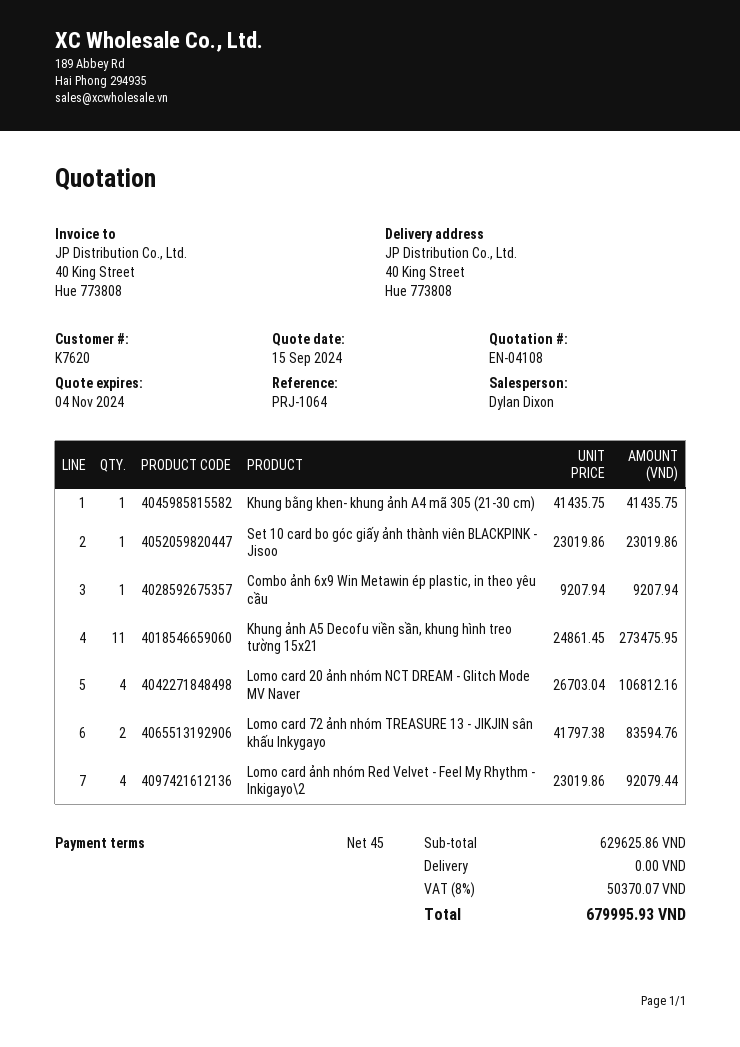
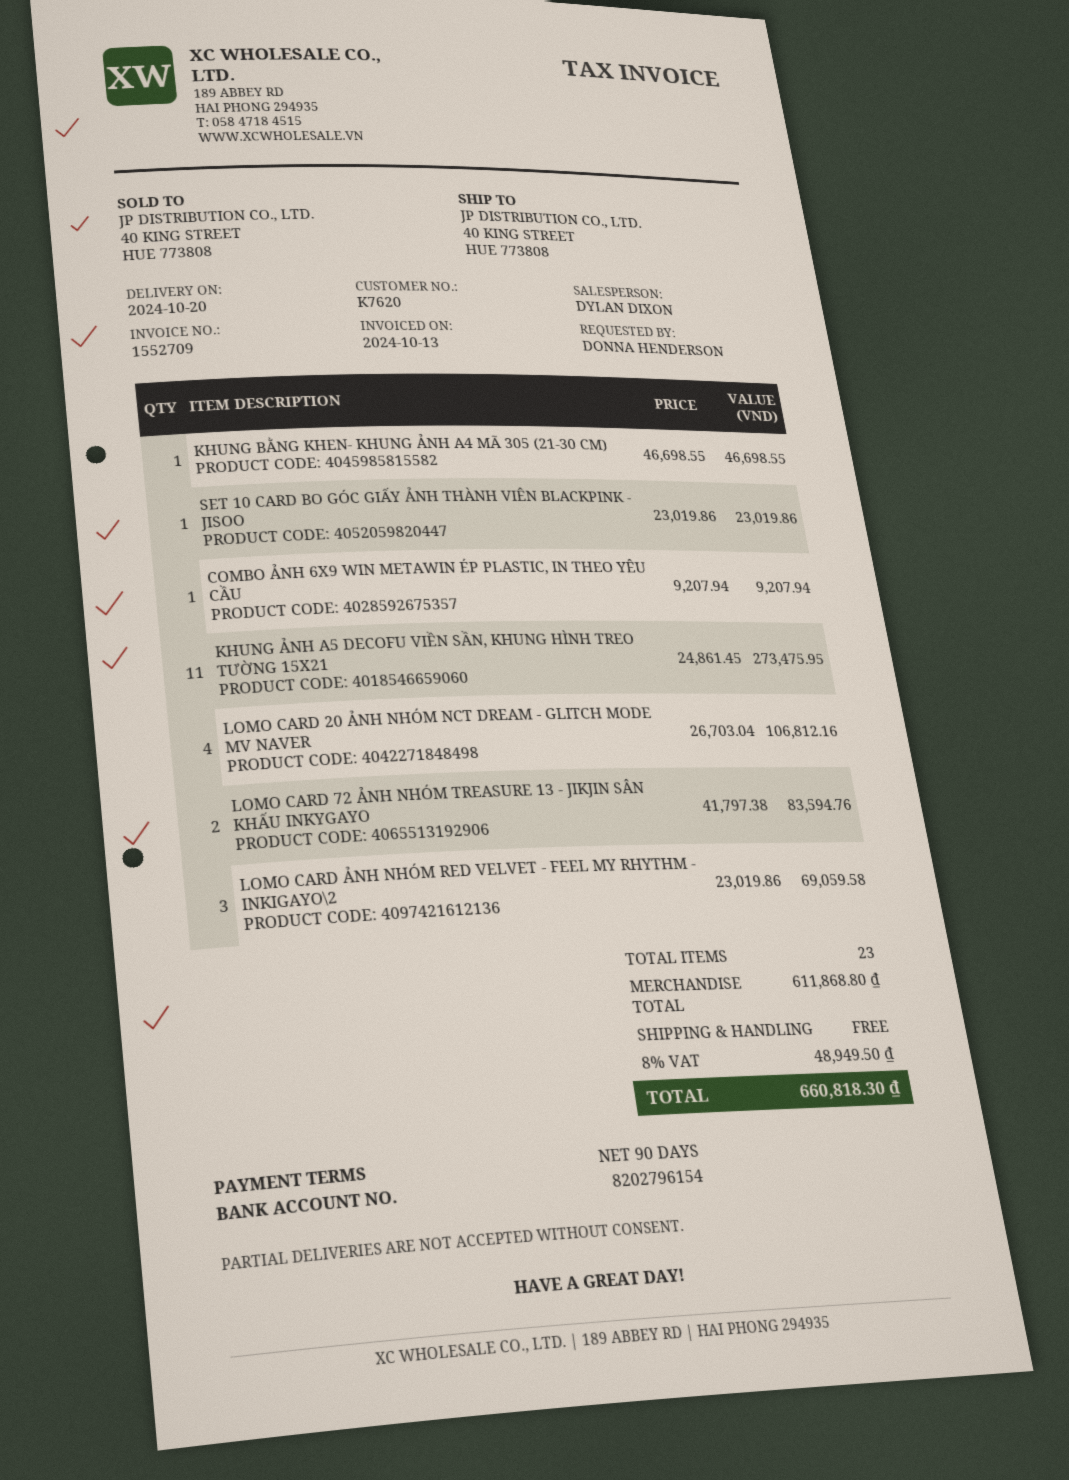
payment terms: 45 days -> 90 days
Khung bằng khen- khung ảnh A4 mã 305 (21-30 cm): 1 x 41435.75 = 41435.75 -> 1 x 46698.55 = 46698.55
Lomo card ảnh nhóm Red Velvet - Feel My Rhythm - Inkigayo\2: 4 x 23019.86 = 92079.44 -> 3 x 23019.86 = 69059.58
subtotal: 629625.86 -> 611868.80
tax: 8% = 50370.07 -> 8% = 48949.50
total: 679995.93 -> 660818.30

